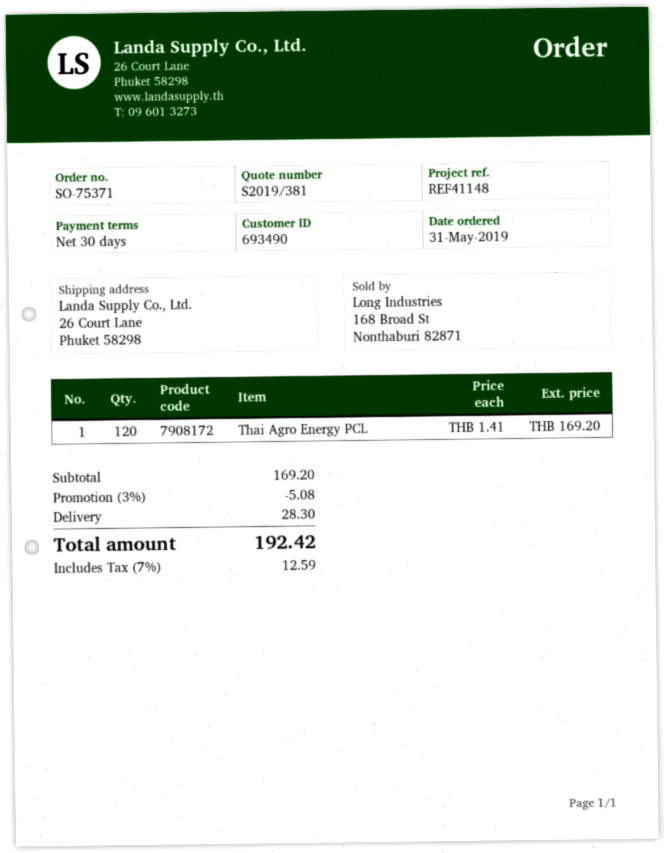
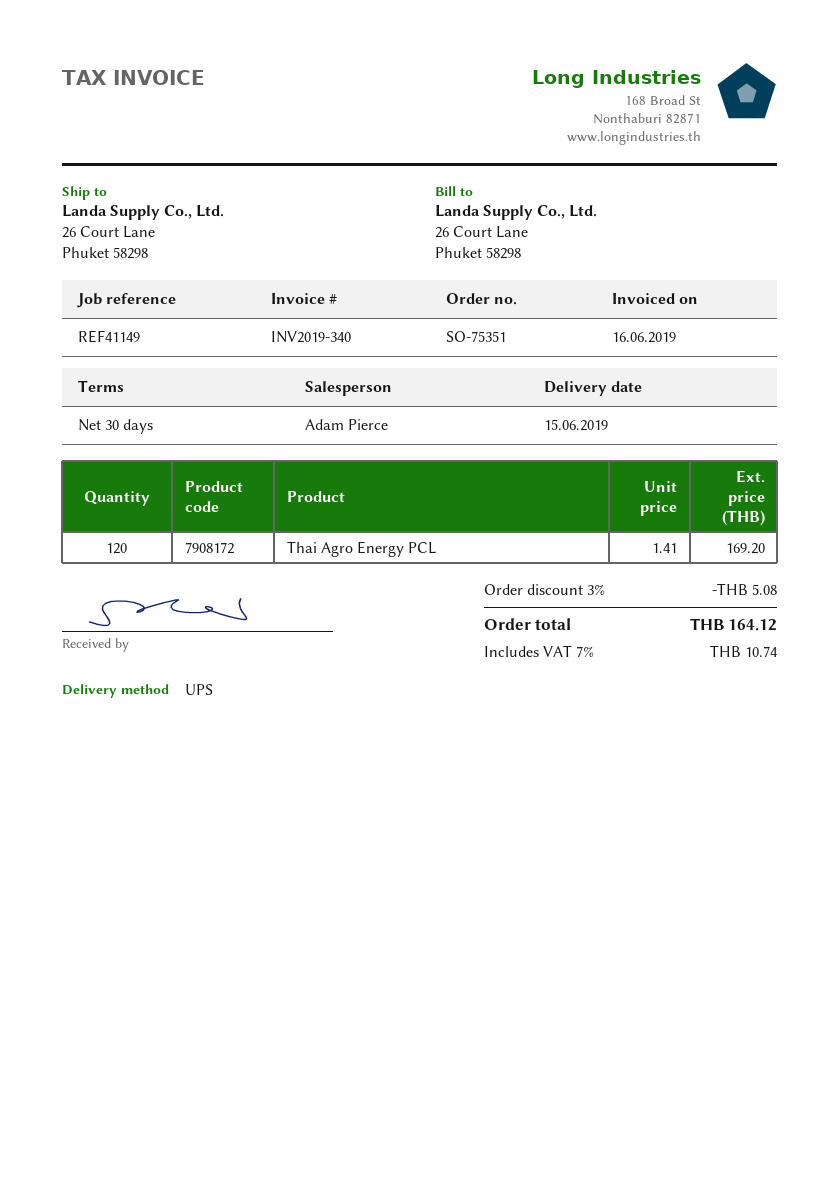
order number: SO-75371 -> SO-75351
reference: REF41148 -> REF41149
shipping: 28.30 -> none
tax: 7% = 12.59 -> 7% = 10.74
total: 192.42 -> 164.12

